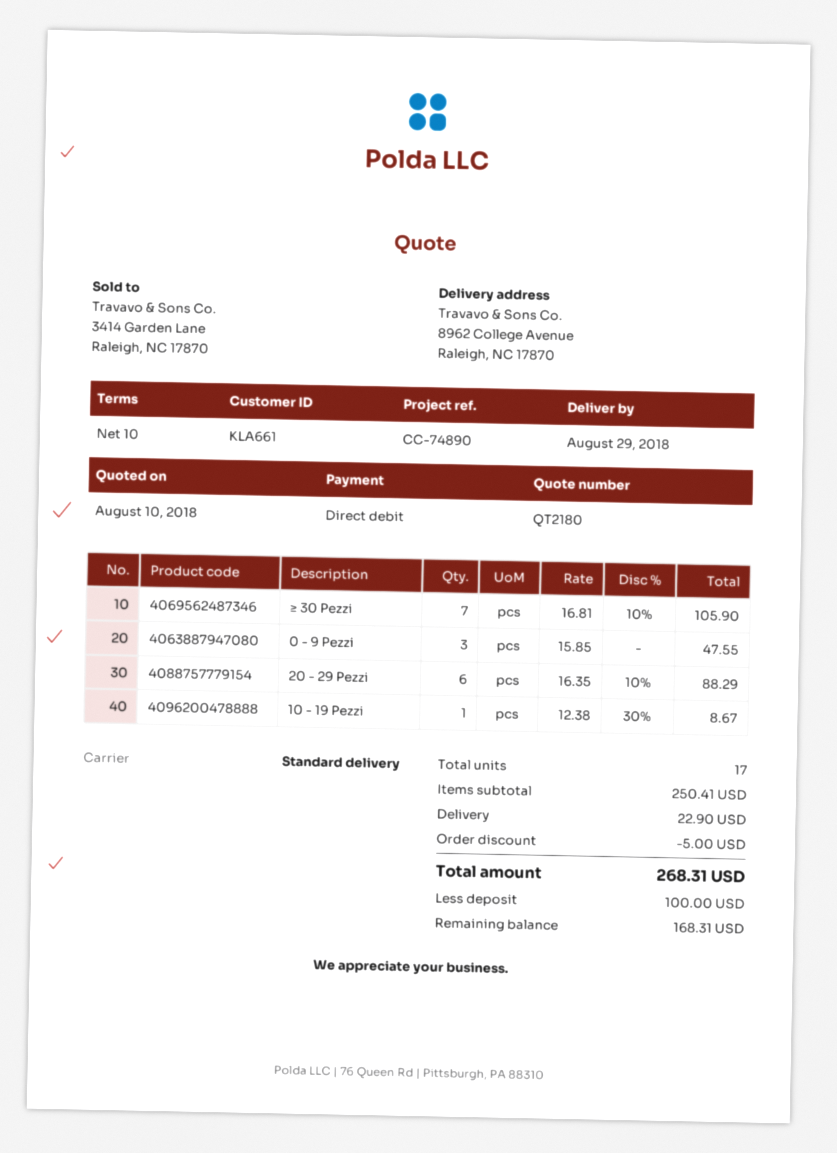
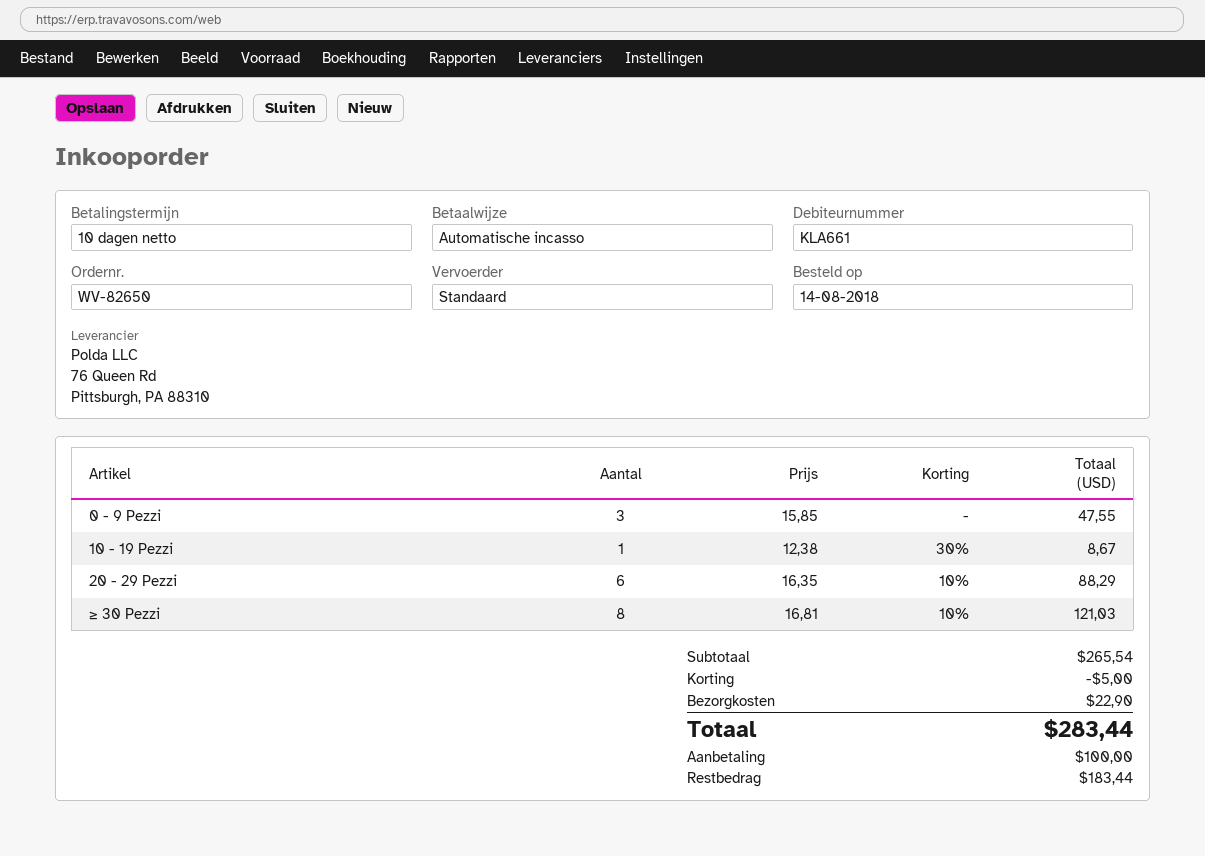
≥ 30 Pezzi: 7 x 16.81 - 10% = 105.90 -> 8 x 16.81 - 10% = 121.03
subtotal: 250.41 -> 265.54
total: 268.31 -> 283.44
balance: 168.31 -> 183.44

